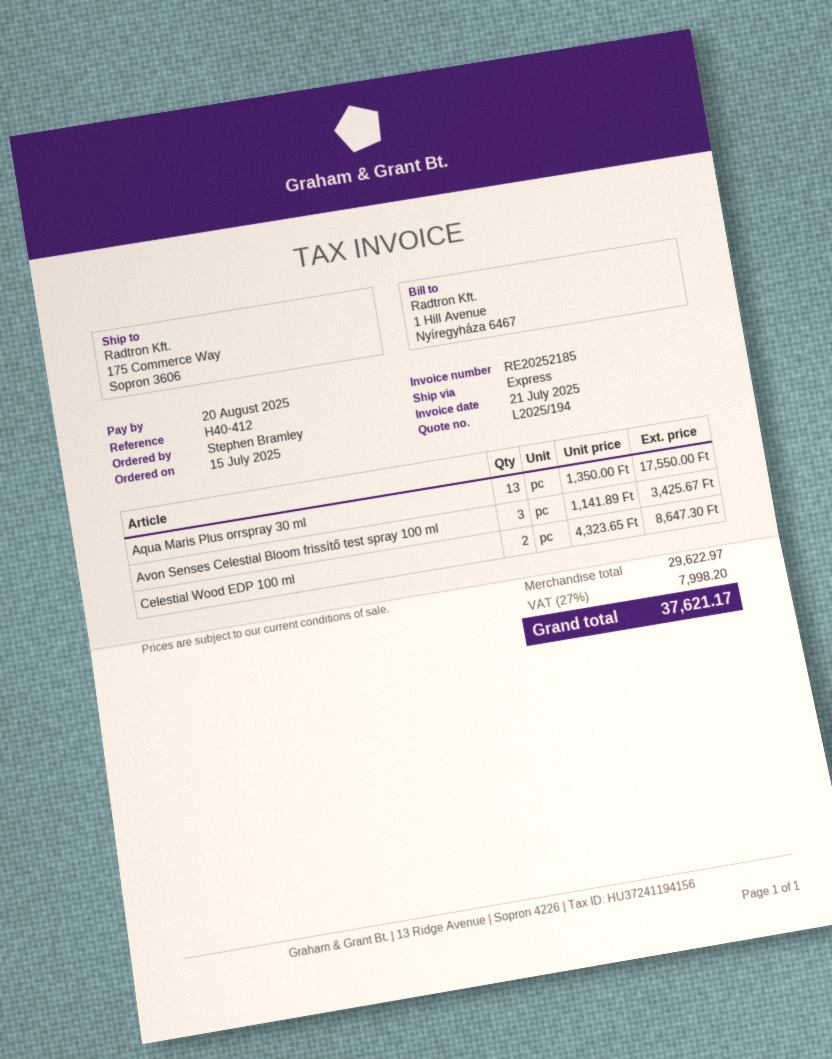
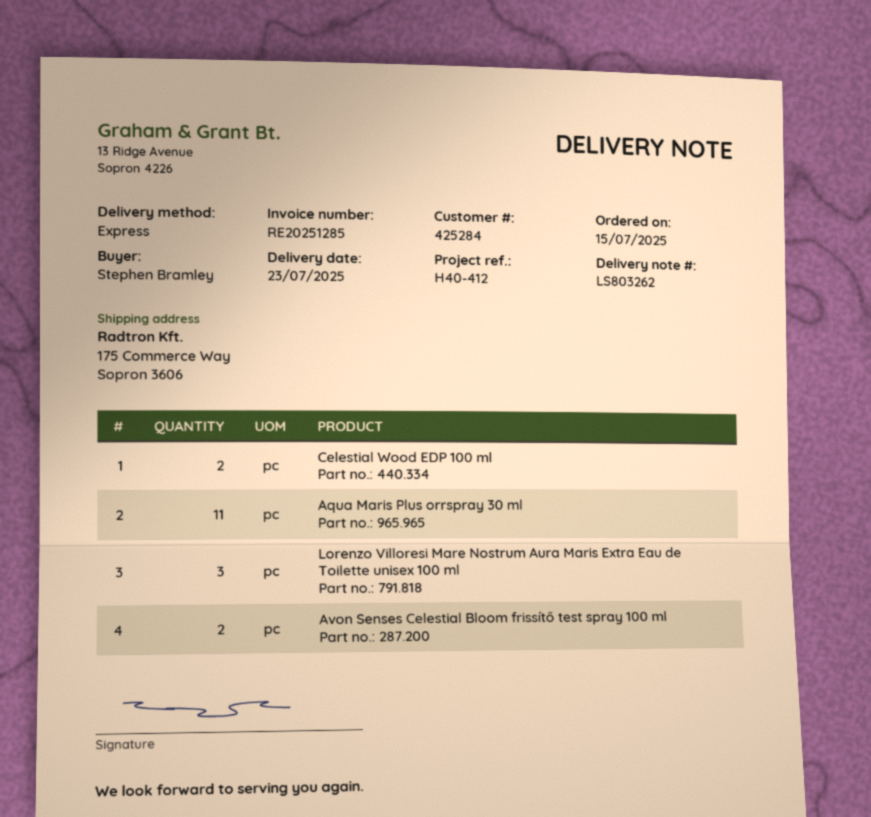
invoice number: RE20252185 -> RE20251285
Aqua Maris Plus orrspray 30 ml: 13 -> 11
Avon Senses Celestial Bloom frissítő test spray 100 ml: 3 -> 2
Lorenzo Villoresi Mare Nostrum Aura Maris Extra Eau de Toilette unisex 100 ml: none -> 3

